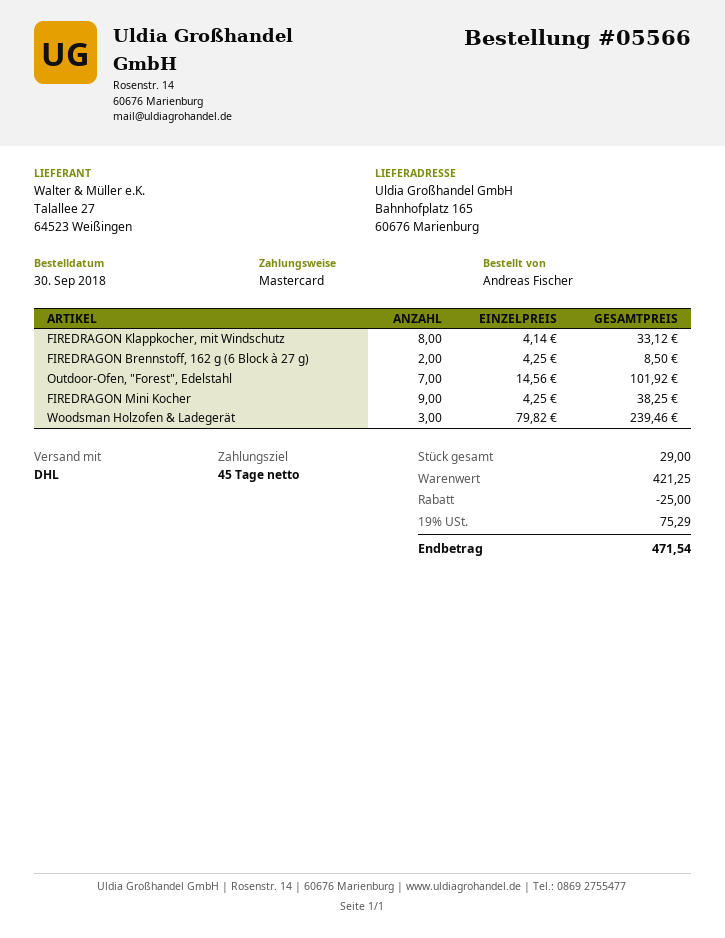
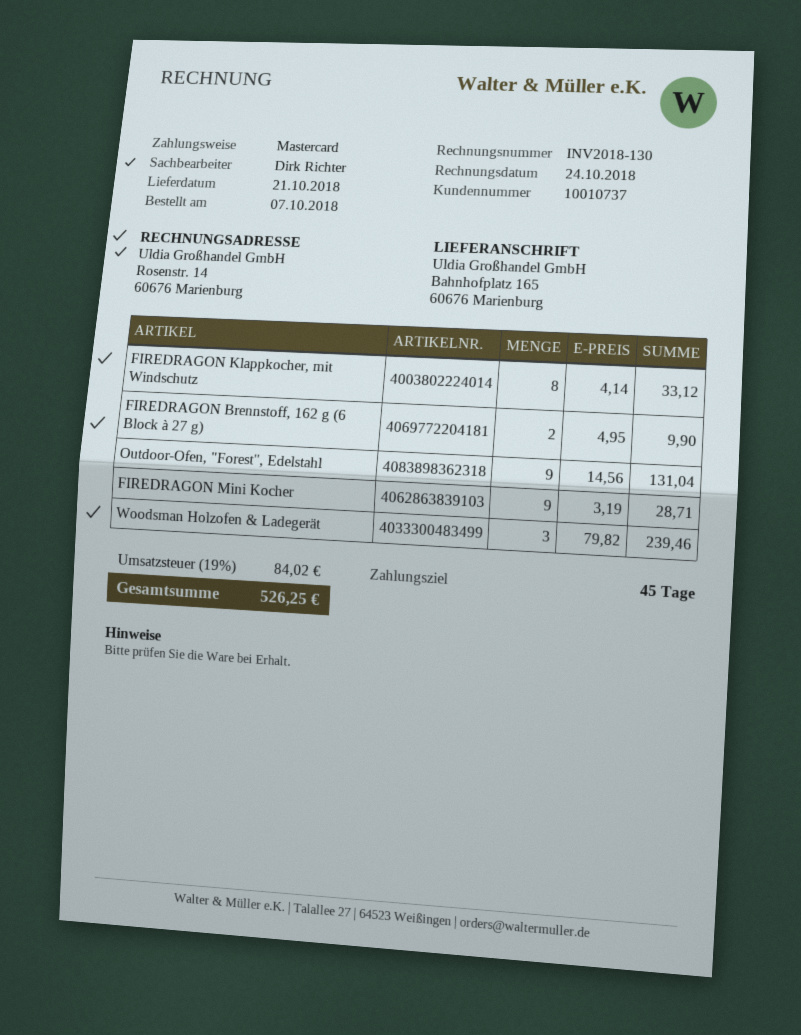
order date: 2018-09-30 -> 2018-10-07
FIREDRAGON Brennstoff, 162 g (6 Block à 27 g): 2 x 4.25 = 8.50 -> 2 x 4.95 = 9.90
Outdoor-Ofen, "Forest", Edelstahl: 7 x 14.56 = 101.92 -> 9 x 14.56 = 131.04
FIREDRAGON Mini Kocher: 9 x 4.25 = 38.25 -> 9 x 3.19 = 28.71
discount: 25.00 -> none
tax: 19% = 75.29 -> 19% = 84.02
total: 471.54 -> 526.25

